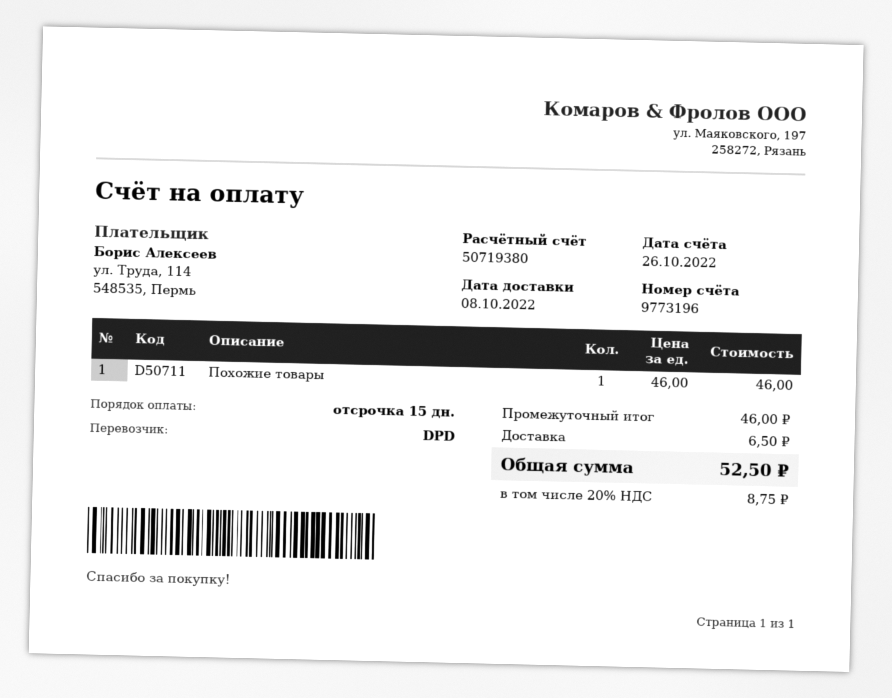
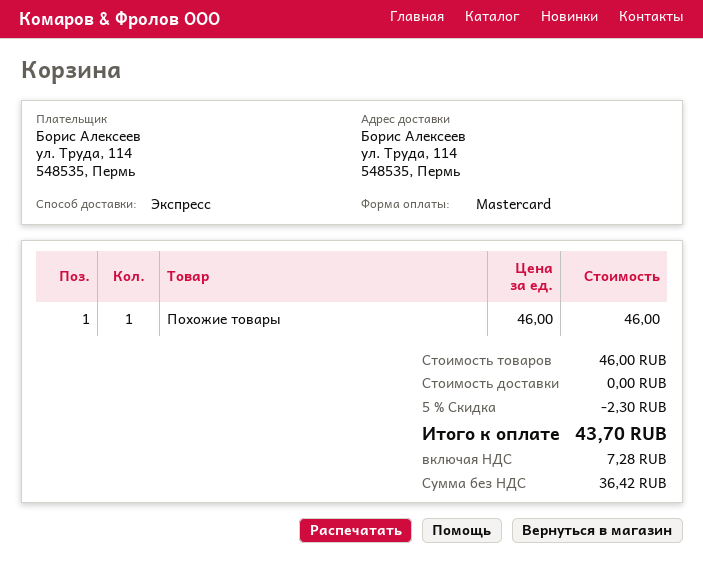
shipping method: DPD -> express
discount: none -> 5% = 2.30
shipping: 6.50 -> 0.00
tax: 8.75 -> 7.28
total: 52.50 -> 43.70

